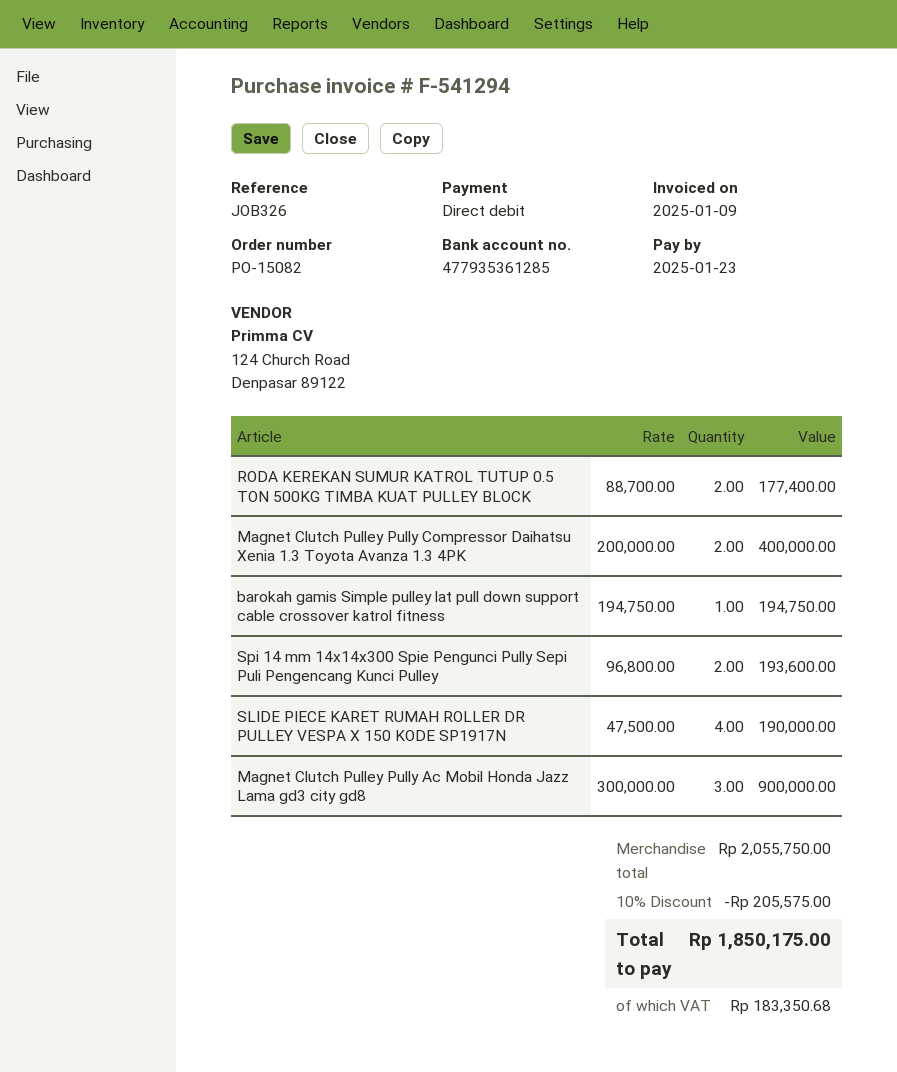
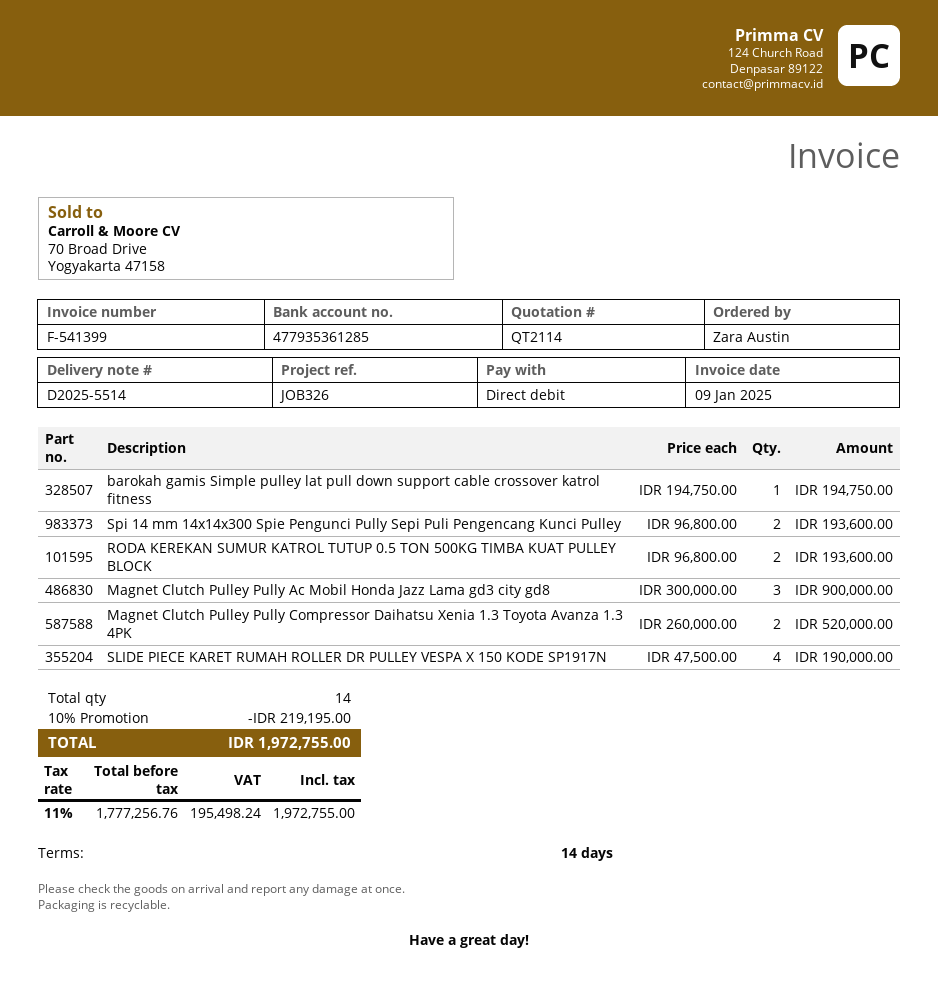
invoice number: F-541294 -> F-541399
RODA KEREKAN SUMUR KATROL TUTUP 0.5 TON 500KG TIMBA KUAT PULLEY BLOCK: 2 x 88700.00 = 177400.00 -> 2 x 96800.00 = 193600.00
Magnet Clutch Pulley Pully Compressor Daihatsu Xenia 1.3 Toyota Avanza 1.3 4PK: 2 x 200000.00 = 400000.00 -> 2 x 260000.00 = 520000.00
discount: 10% = 205575.00 -> 10% = 219195.00
tax: 183350.68 -> 195498.24
total: 1850175.00 -> 1972755.00

